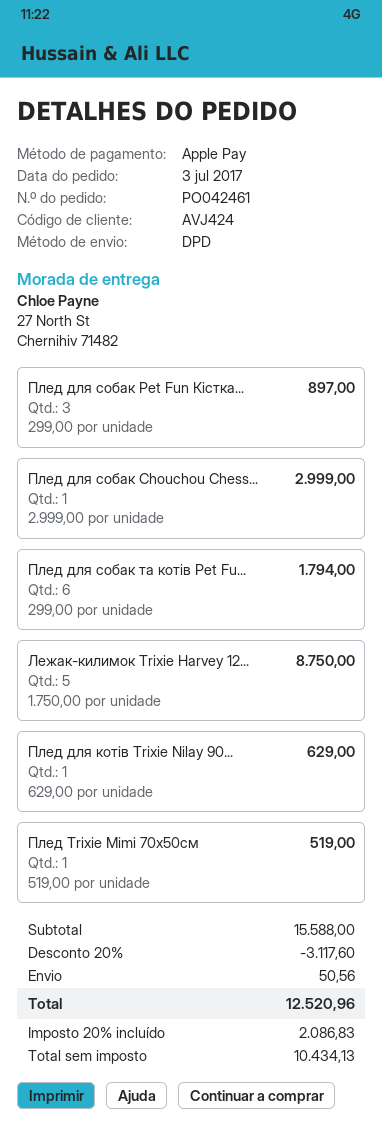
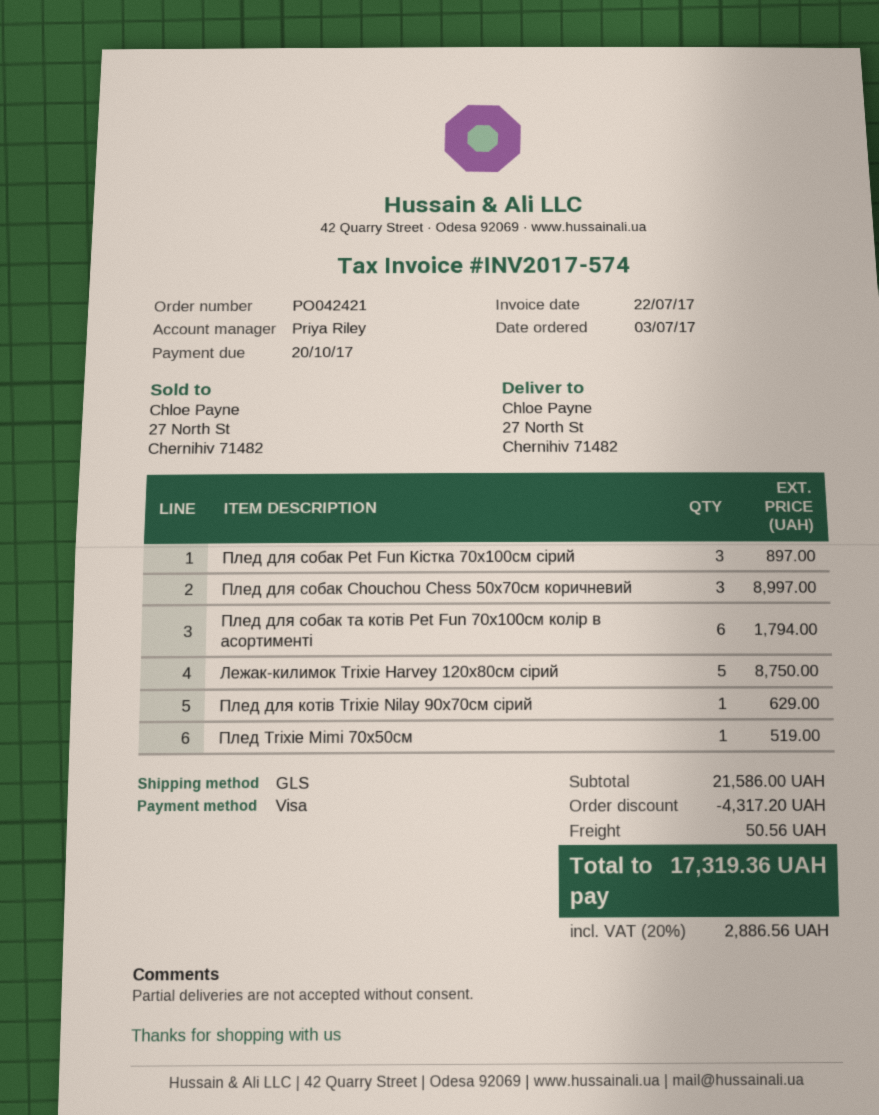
order number: PO042461 -> PO042421
payment method: Apple Pay -> Visa
shipping method: DPD -> GLS
Плед для собак Chouchou Chess...: 1 for 2999.00 -> 3 for 8997.00
subtotal: 15588.00 -> 21586.00
discount: 3117.60 -> 4317.20
tax: 20% = 2086.83 -> 20% = 2886.56
total: 12520.96 -> 17319.36

